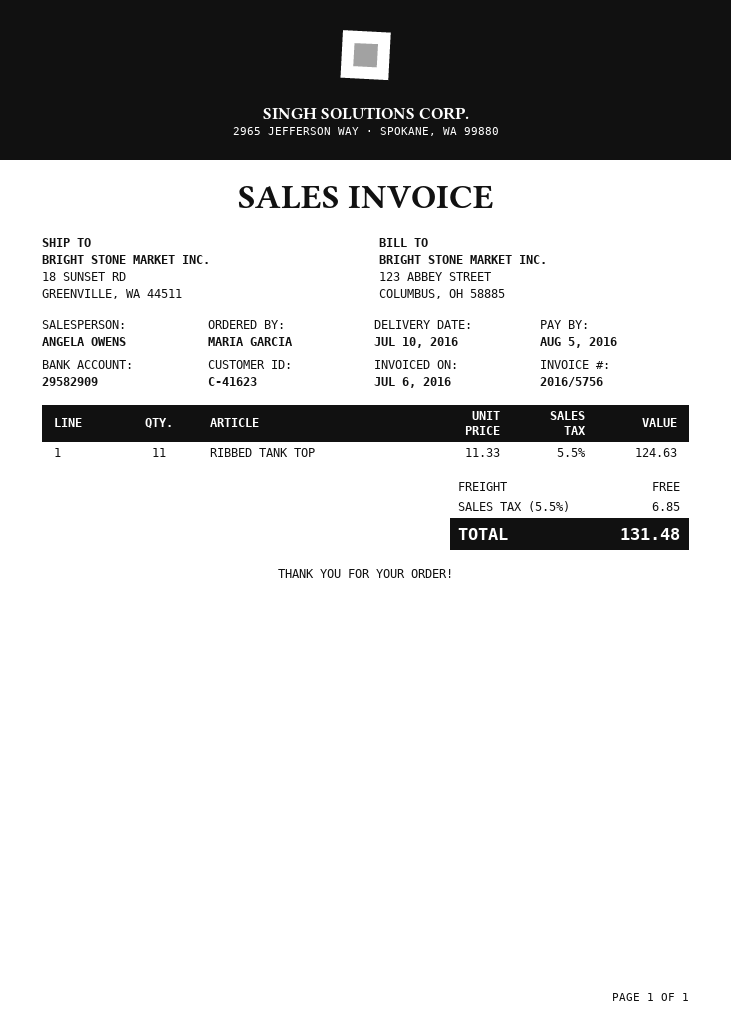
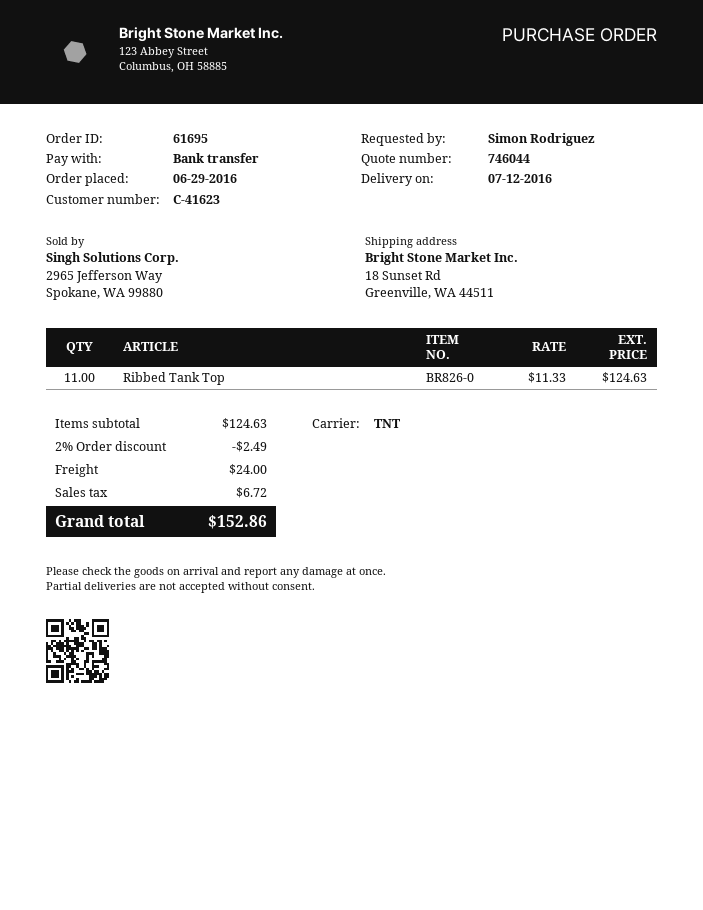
delivery date: 2016-07-10 -> 2016-07-12
ordered by: MARIA GARCIA -> Simon Rodriguez
discount: none -> 2% = 2.49
shipping: 0.00 -> 24.00
tax: 6.85 -> 6.72
total: 131.48 -> 152.86

